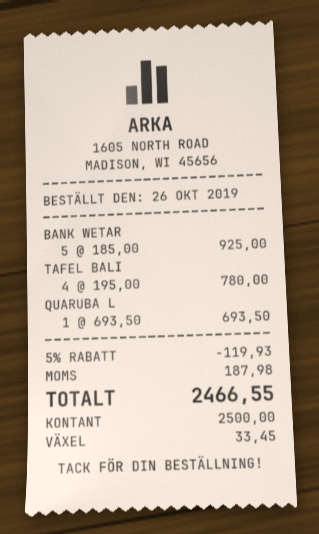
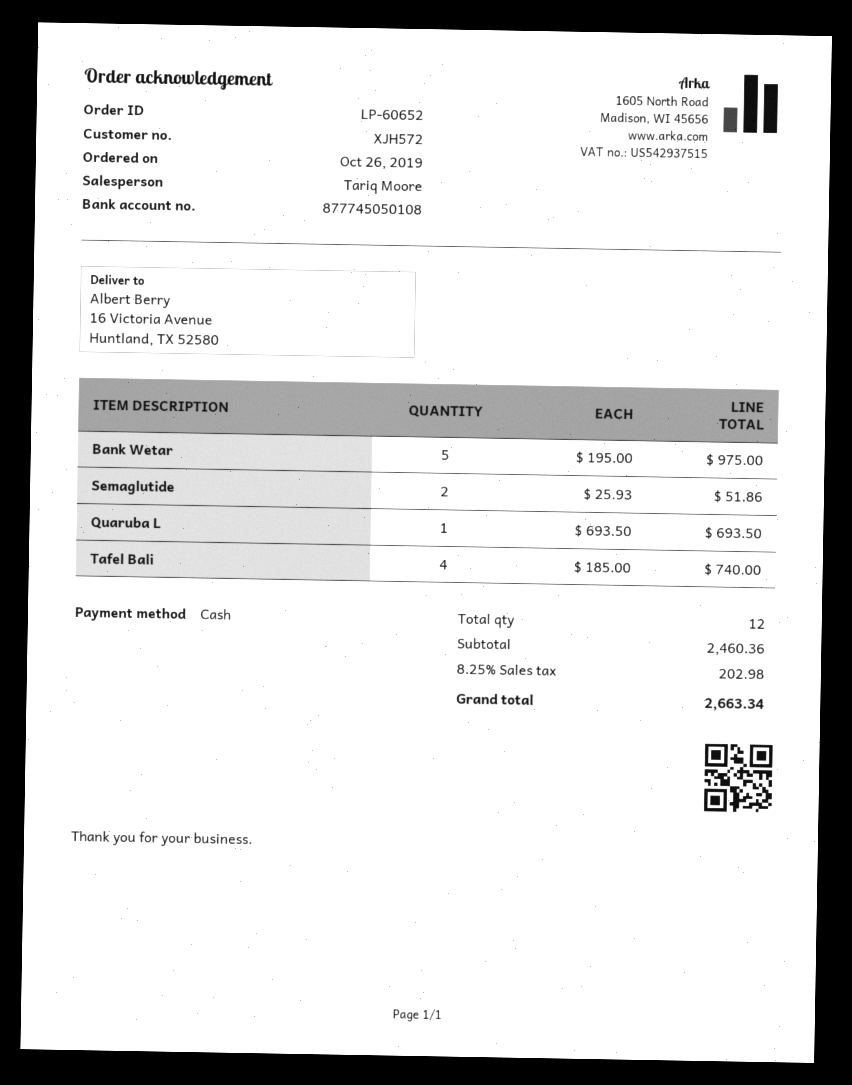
BANK WETAR: 5 x 185.00 = 925.00 -> 5 x 195.00 = 975.00
TAFEL BALI: 4 x 195.00 = 780.00 -> 4 x 185.00 = 740.00
Semaglutide: none -> 2 x 25.93 = 51.86
discount: 5% = 119.93 -> none
tax: 187.98 -> 202.98
total: 2466.55 -> 2663.34

